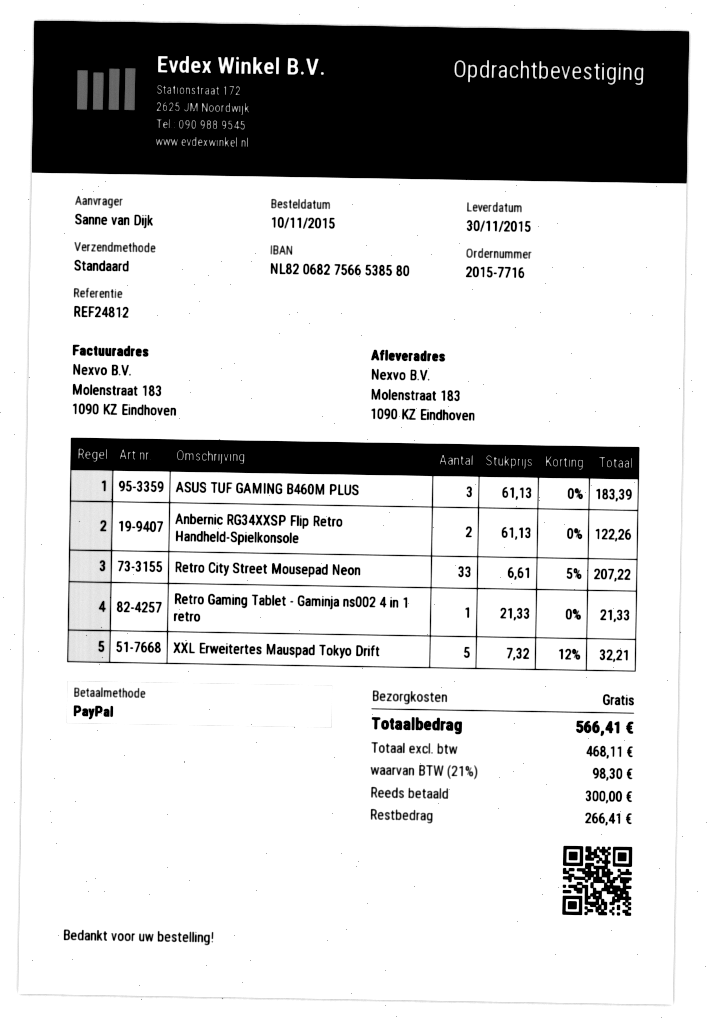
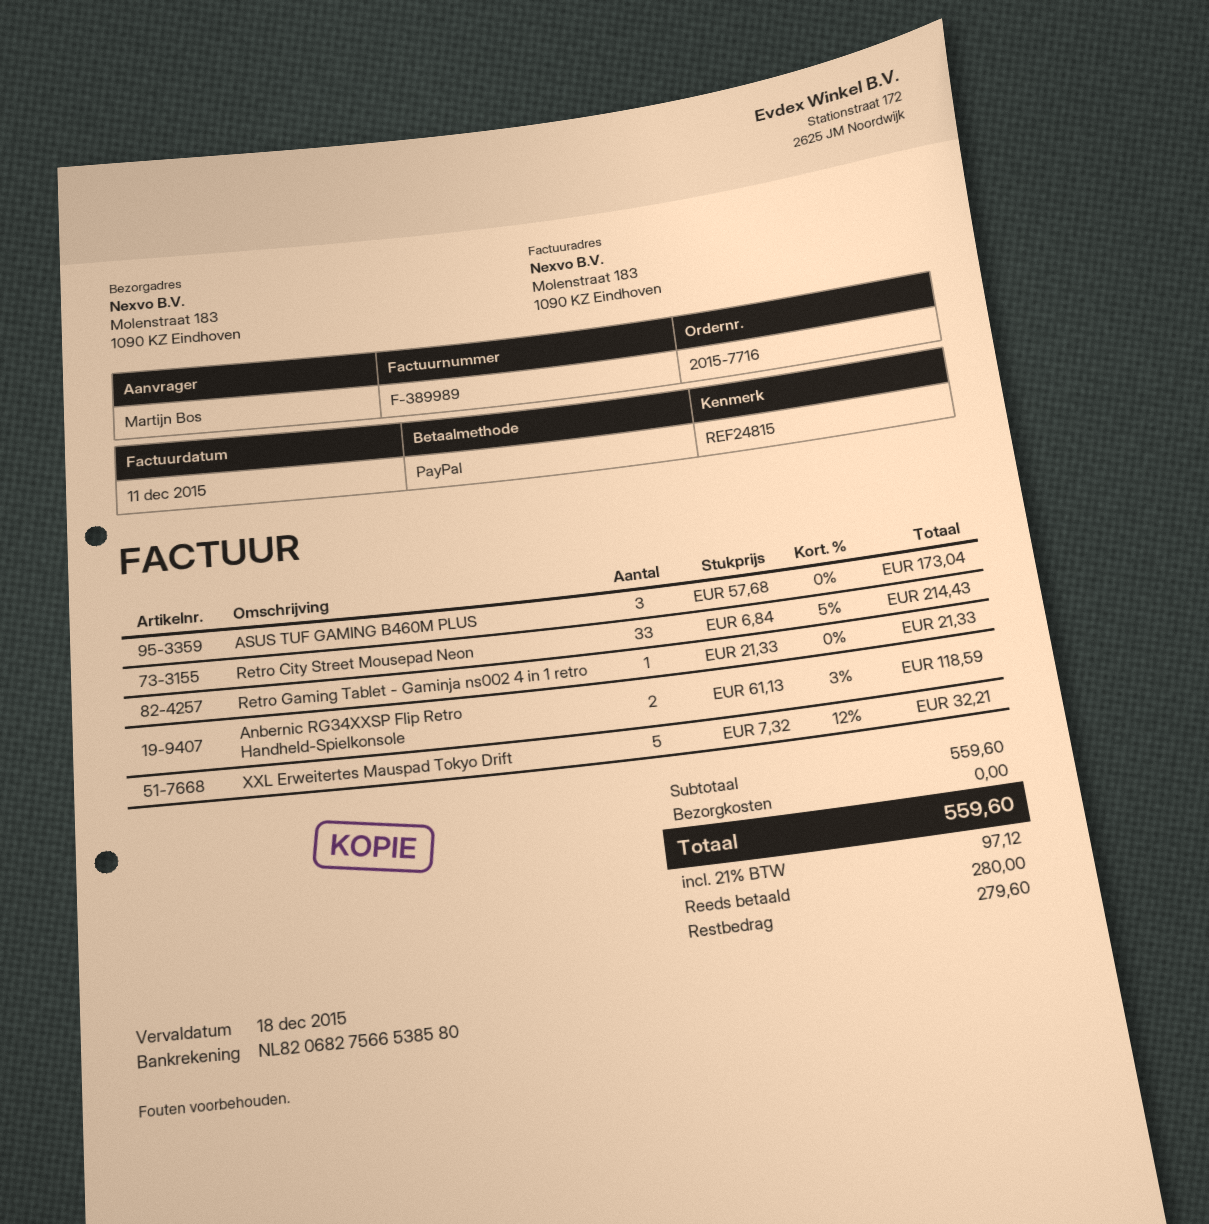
reference: REF24812 -> REF24815
ordered by: Sanne van Dijk -> Martijn Bos
ASUS TUF GAMING B460M PLUS: 3 x 61.13 = 183.39 -> 3 x 57.68 = 173.04
Anbernic RG34XXSP Flip Retro Handheld-Spielkonsole: 2 x 61.13 = 122.26 -> 2 x 61.13 - 3% = 118.59
Retro City Street Mousepad Neon: 33 x 6.61 - 5% = 207.22 -> 33 x 6.84 - 5% = 214.43
tax: 21% = 98.30 -> 21% = 97.12
total: 566.41 -> 559.60
deposit: 300.00 -> 280.00
balance: 266.41 -> 279.60

